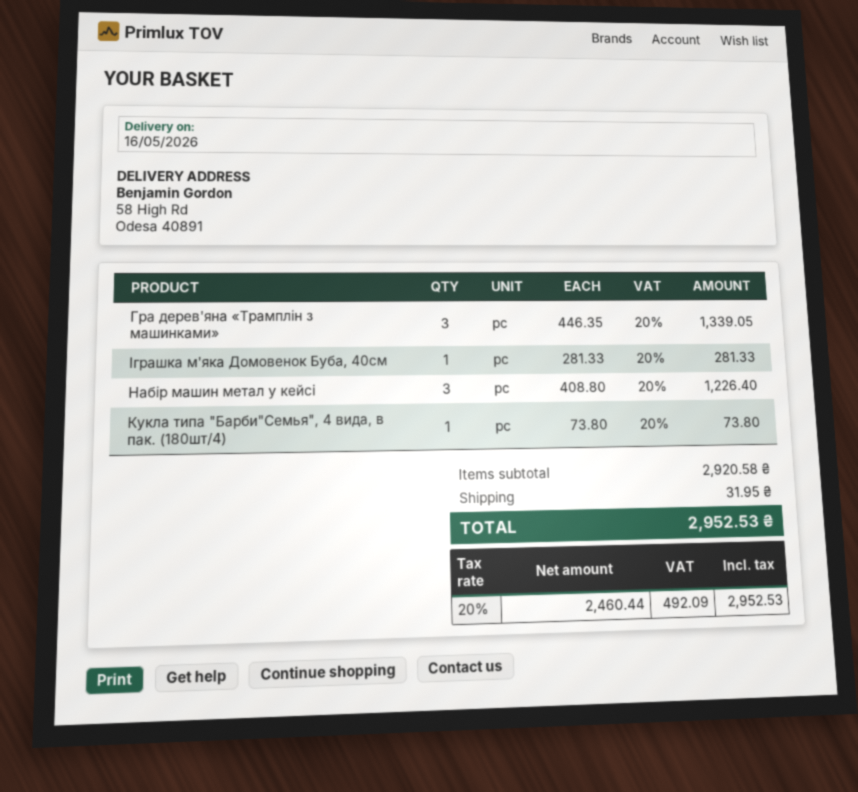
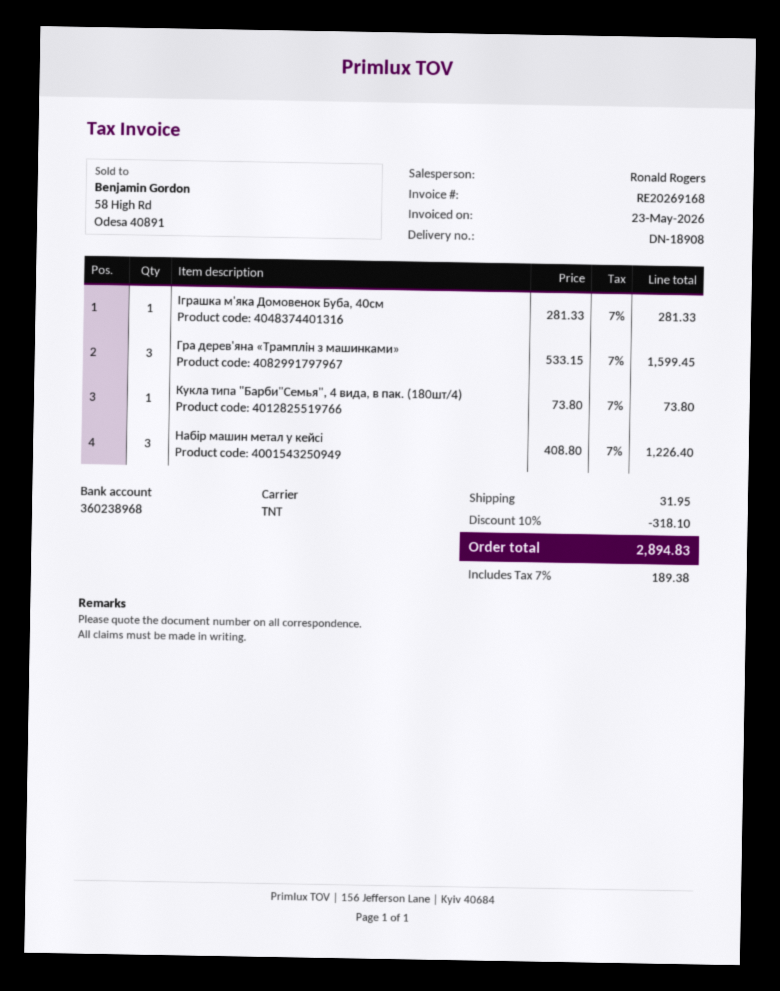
Гра дерев'яна «Трамплін з машинками»: 3 x 446.35 = 1339.05 -> 3 x 533.15 = 1599.45
discount: none -> 10% = 318.10
tax: 20% = 492.09 -> 7% = 189.38
total: 2952.53 -> 2894.83

